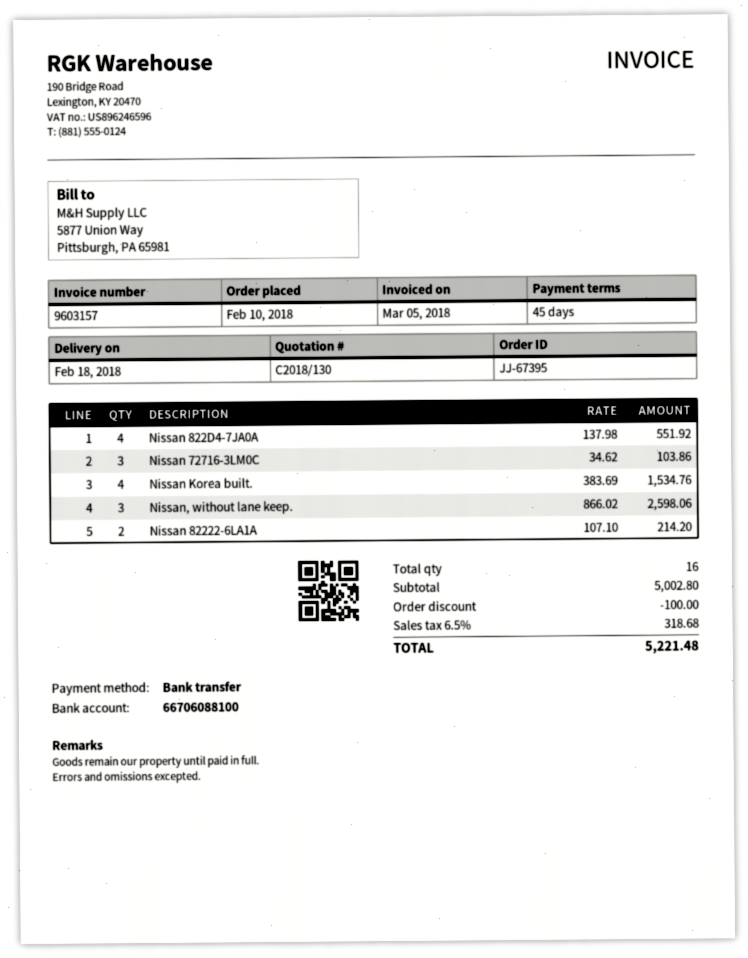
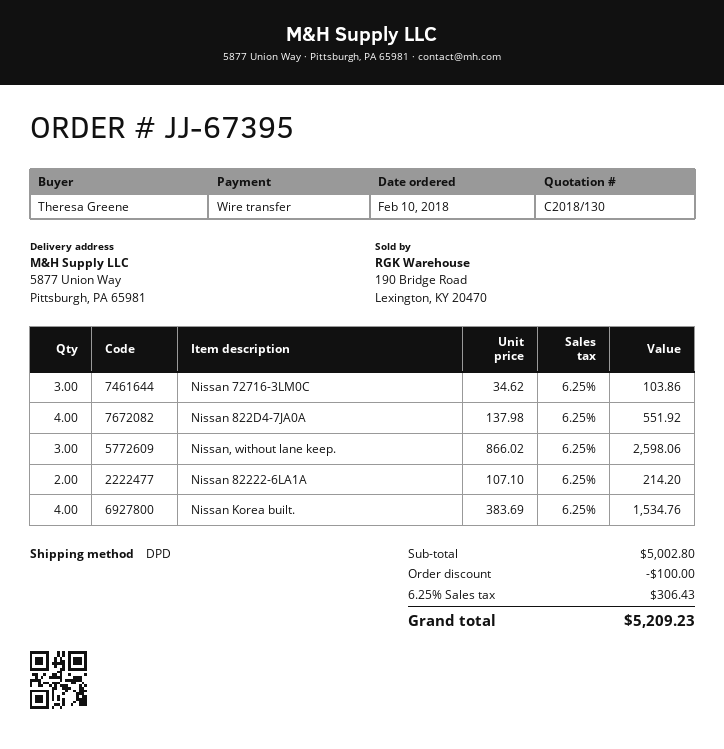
tax: 6.5% = 318.68 -> 6.25% = 306.43
total: 5221.48 -> 5209.23

